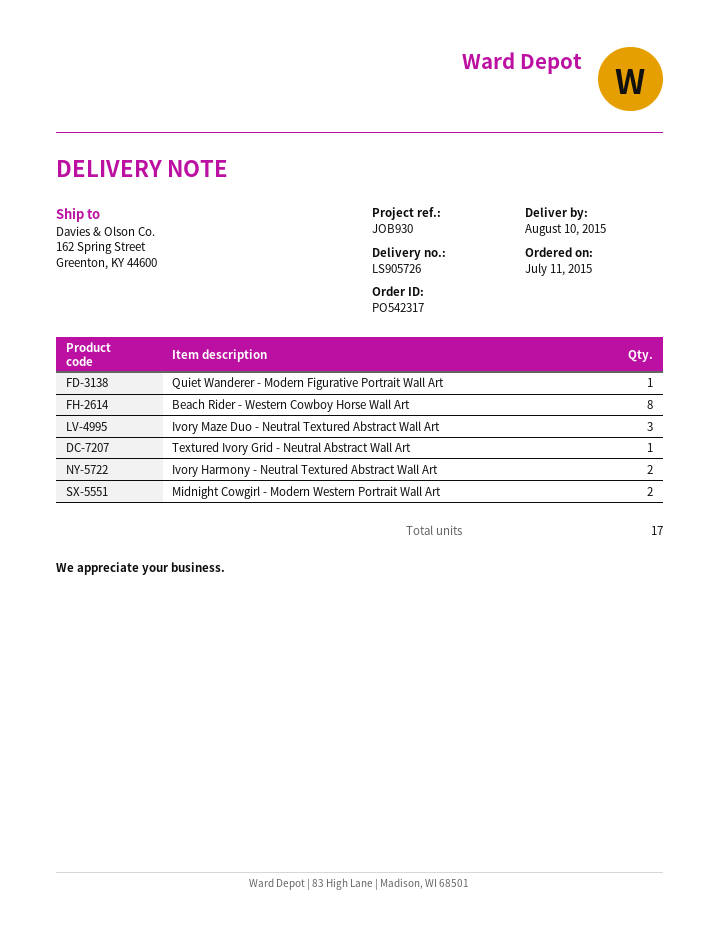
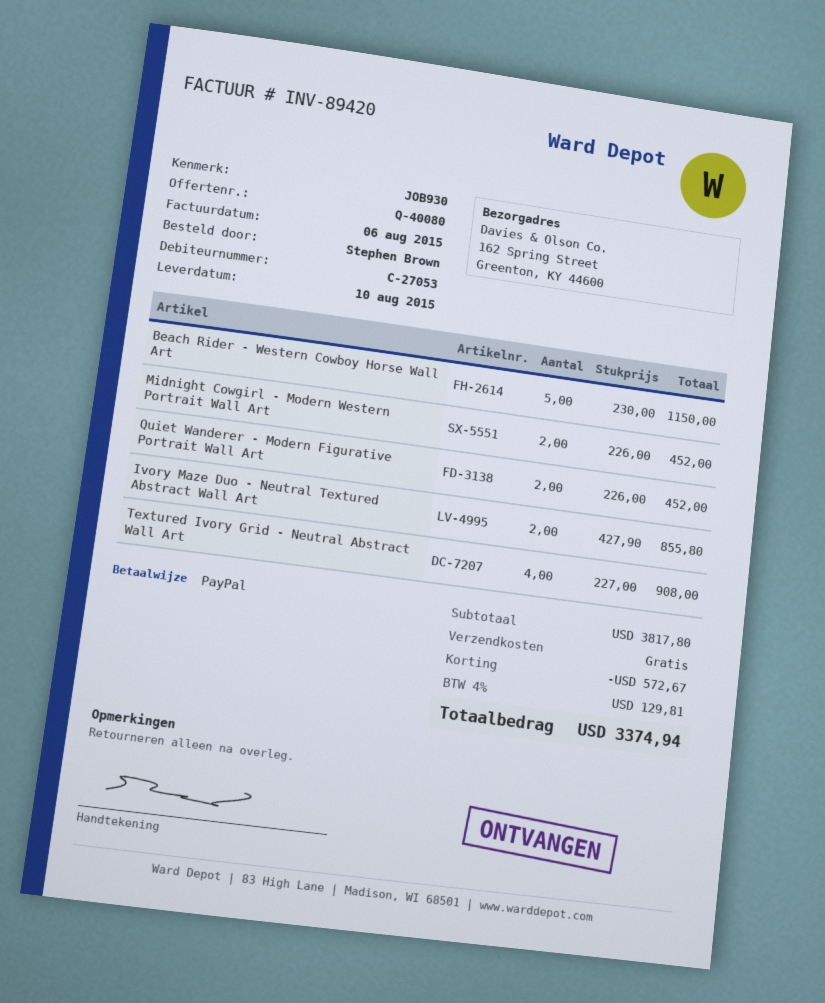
Quiet Wanderer - Modern Figurative Portrait Wall Art: 1 -> 2
Beach Rider - Western Cowboy Horse Wall Art: 8 -> 5
Ivory Maze Duo - Neutral Textured Abstract Wall Art: 3 -> 2
Textured Ivory Grid - Neutral Abstract Wall Art: 1 -> 4
Ivory Harmony - Neutral Textured Abstract Wall Art: 2 -> none

